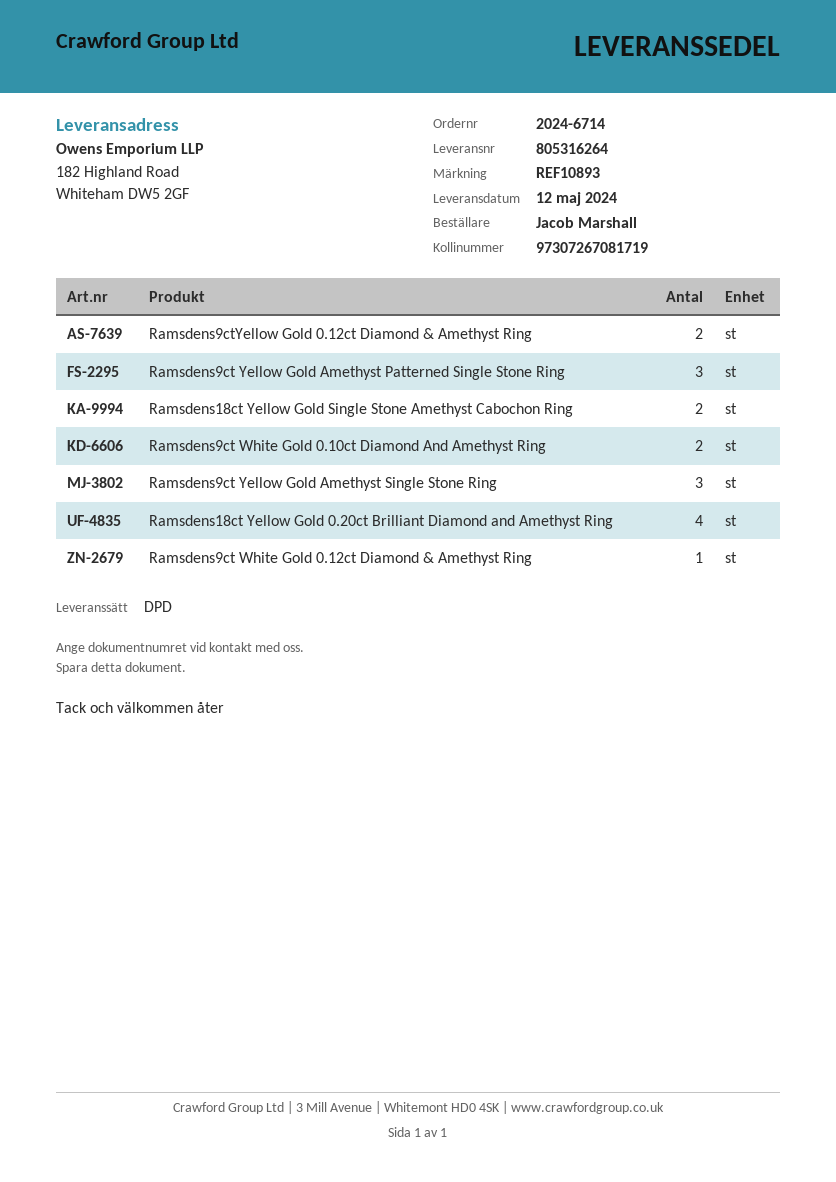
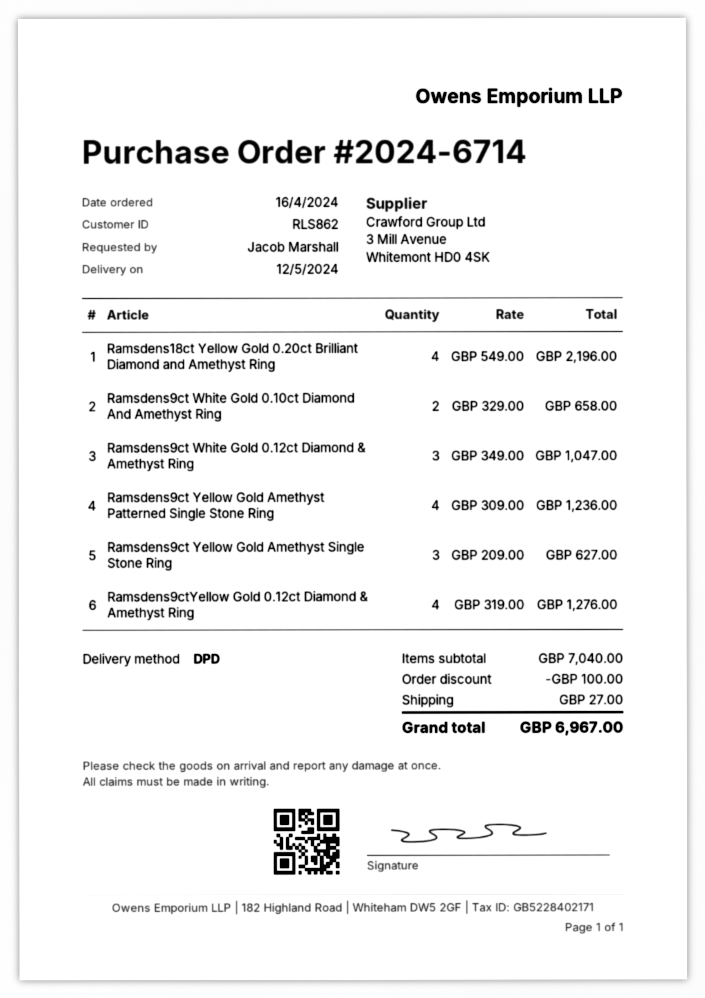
Ramsdens9ctYellow Gold 0.12ct Diamond & Amethyst Ring: 2 -> 4
Ramsdens9ct Yellow Gold Amethyst Patterned Single Stone Ring: 3 -> 4
Ramsdens18ct Yellow Gold Single Stone Amethyst Cabochon Ring: 2 -> none
Ramsdens9ct White Gold 0.12ct Diamond & Amethyst Ring: 1 -> 3

